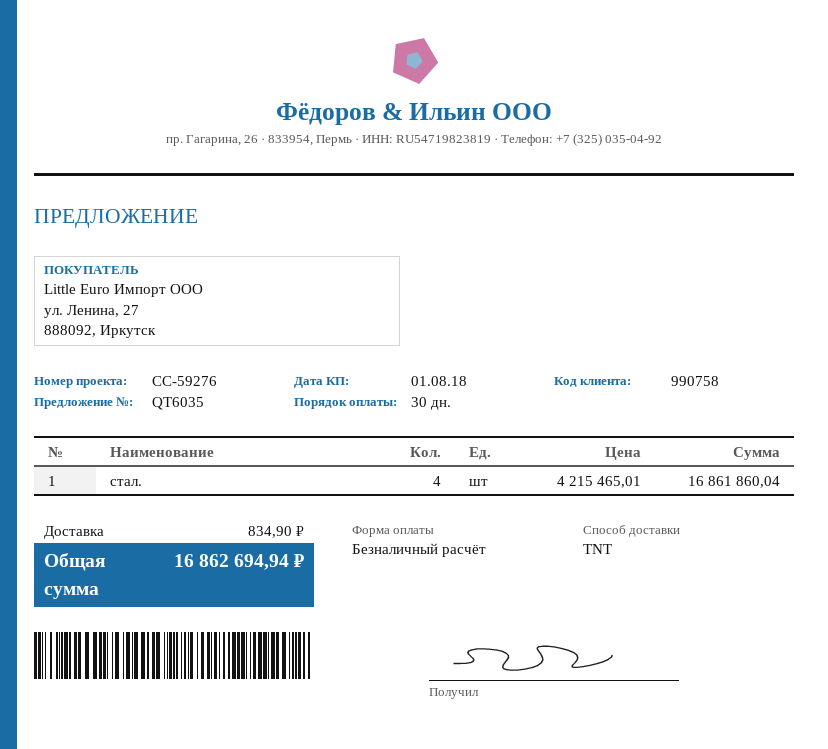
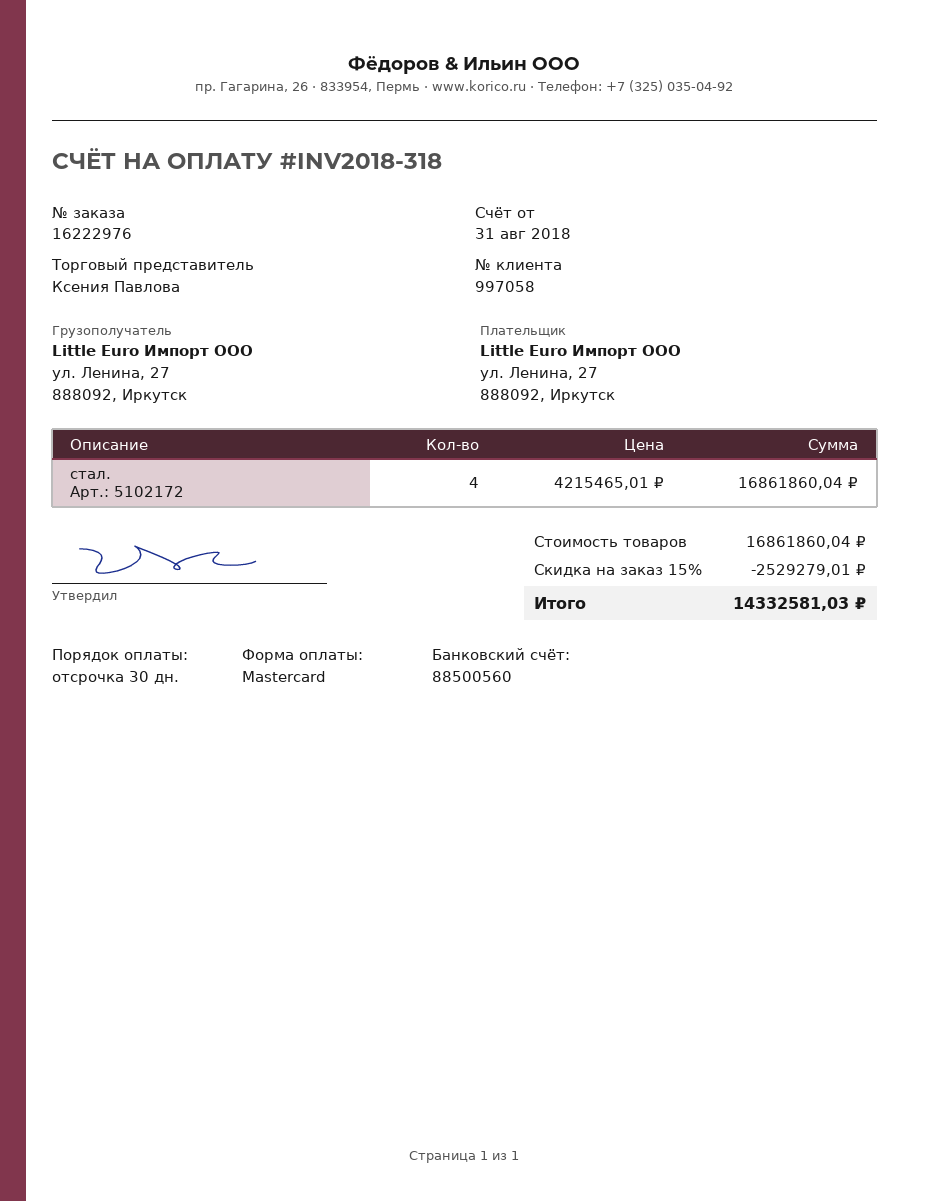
customer number: 990758 -> 997058
payment method: bank transfer -> Mastercard
discount: none -> 15% = 2529279.01
shipping: 834.90 -> none
total: 16862694.94 -> 14332581.03

